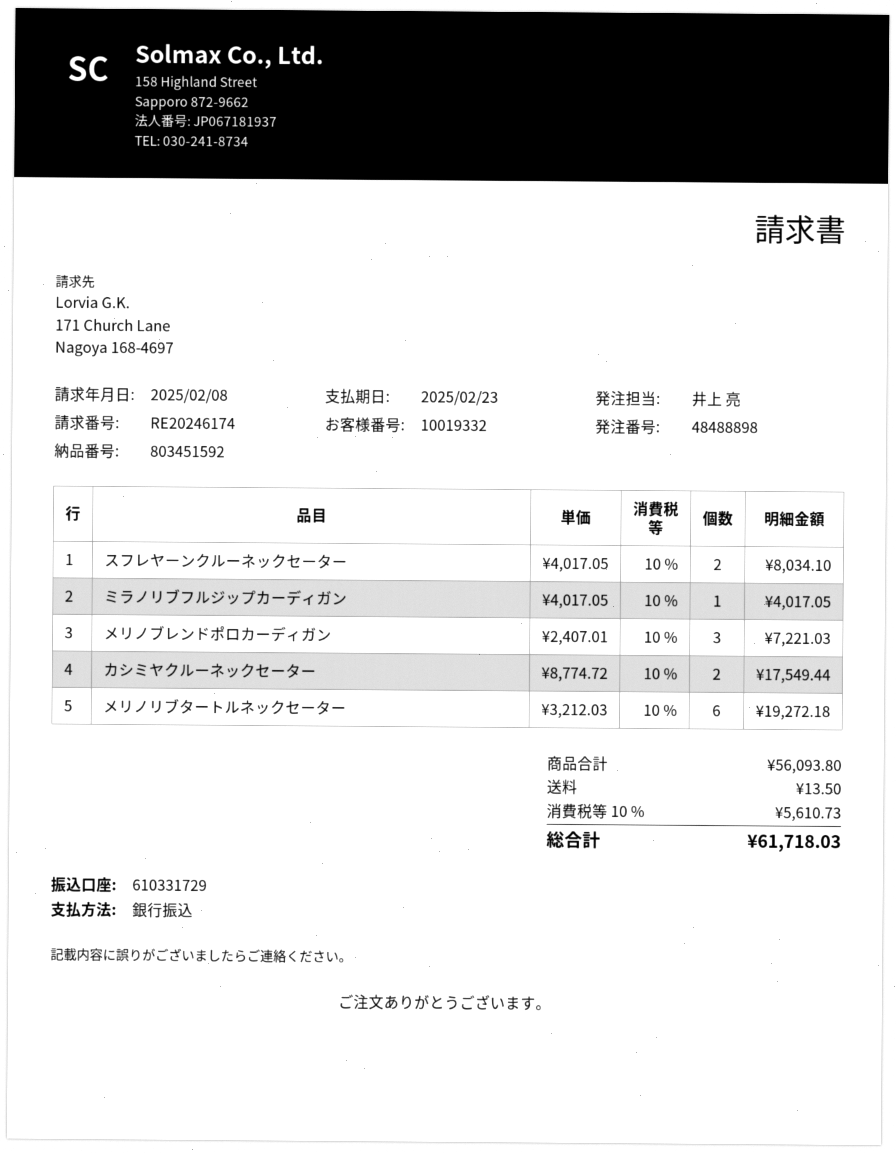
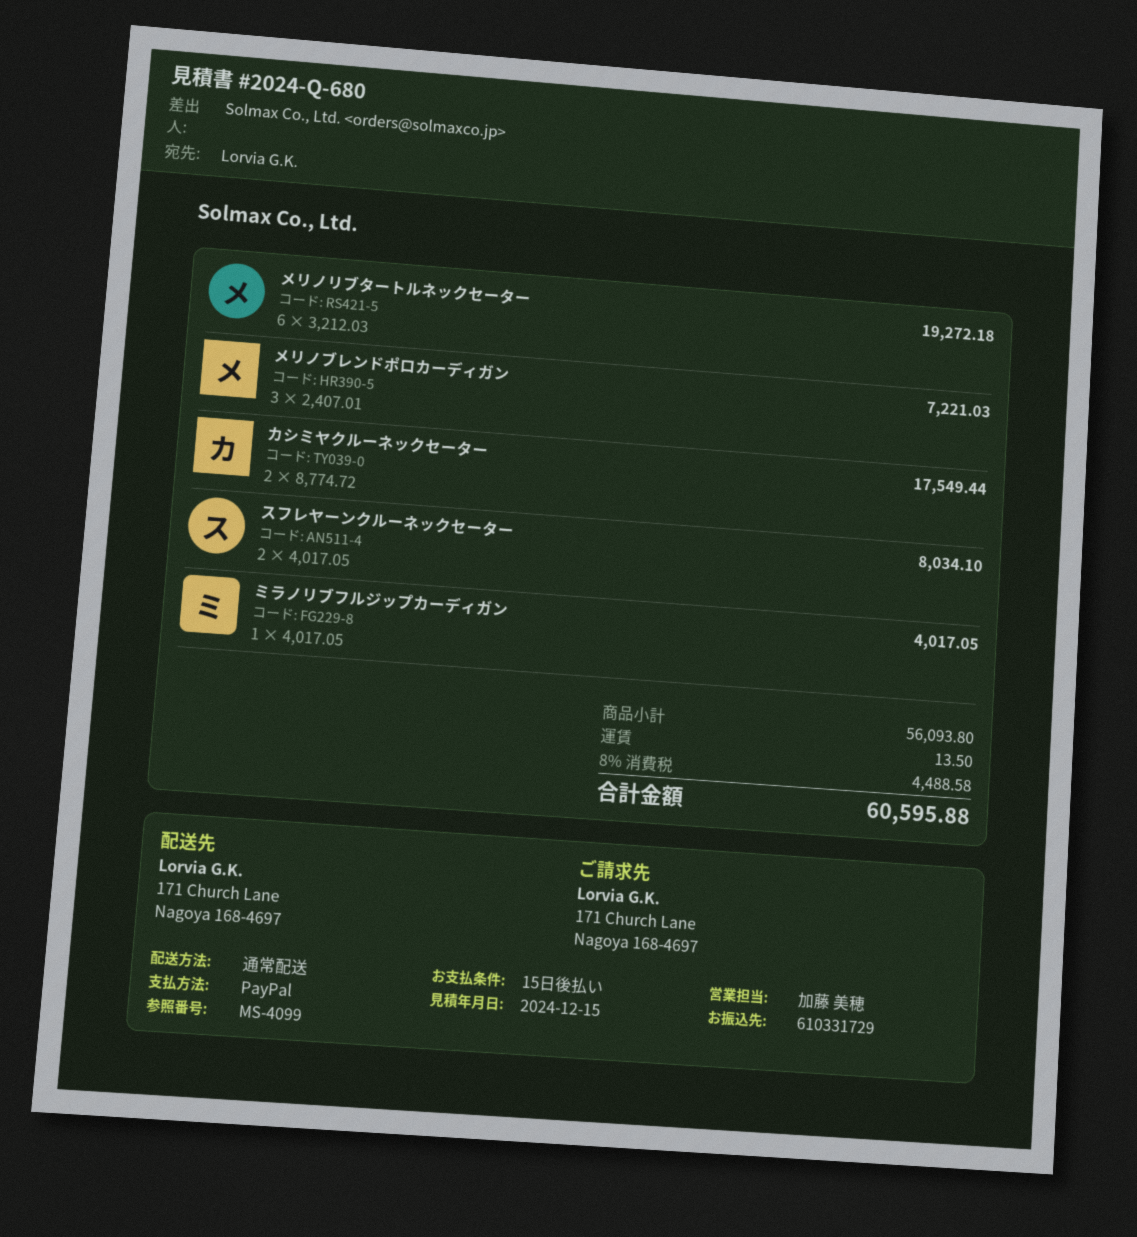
payment method: bank transfer -> PayPal
tax: 10% = 5610.73 -> 8% = 4488.58
total: 61718.03 -> 60595.88

